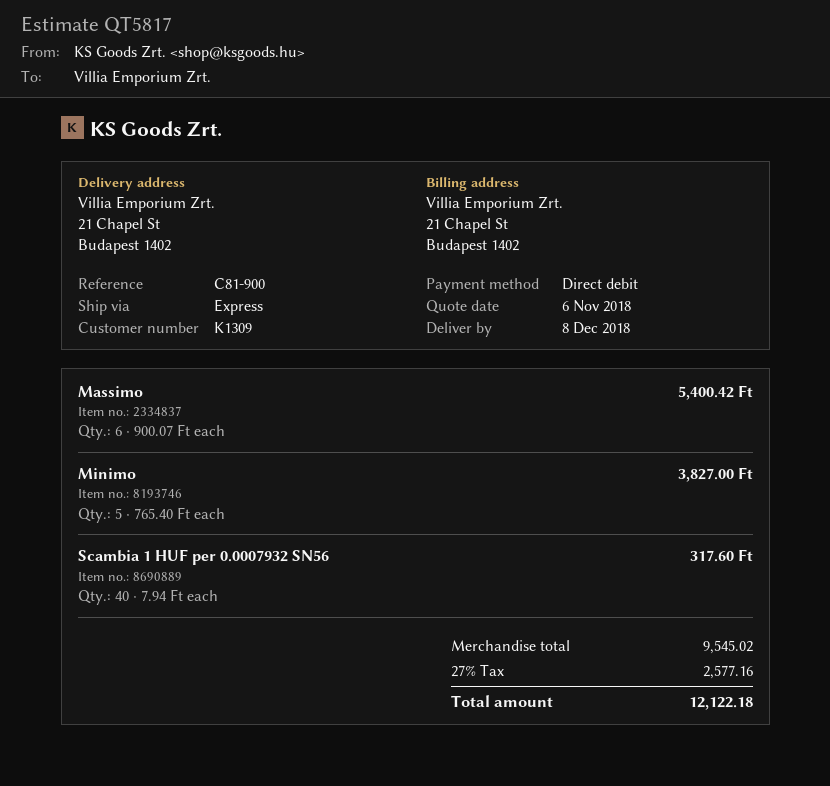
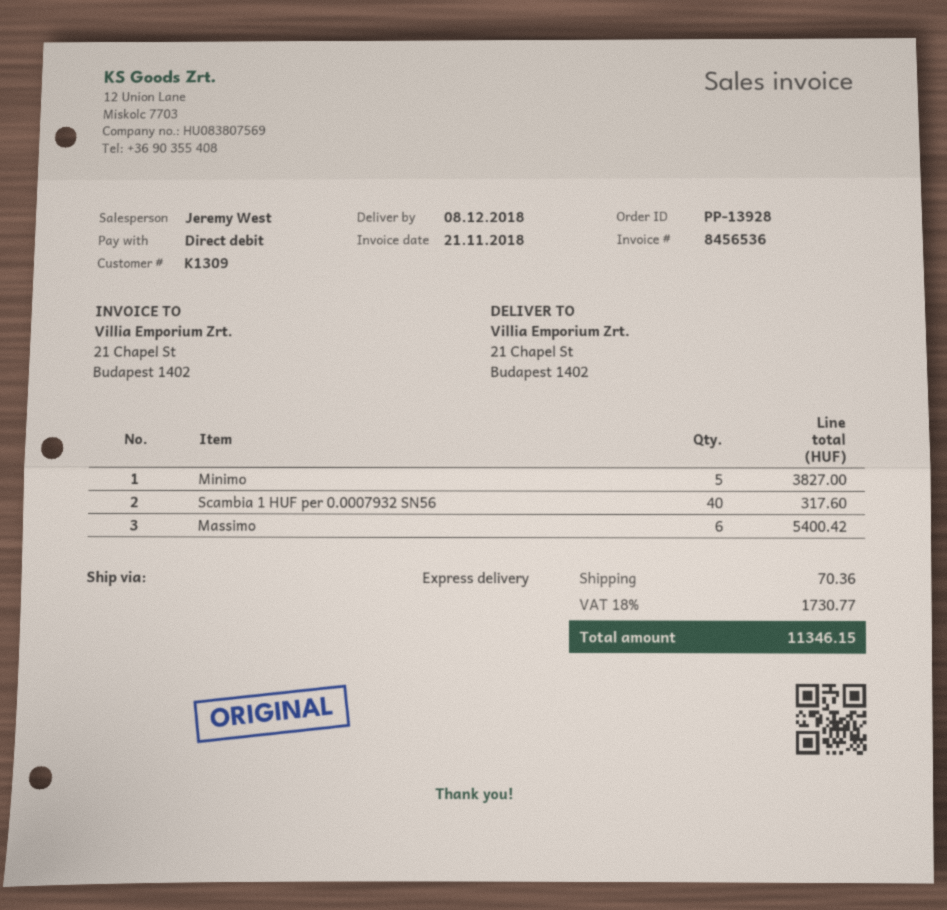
shipping: none -> 70.36
tax: 27% = 2577.16 -> 18% = 1730.77
total: 12122.18 -> 11346.15

